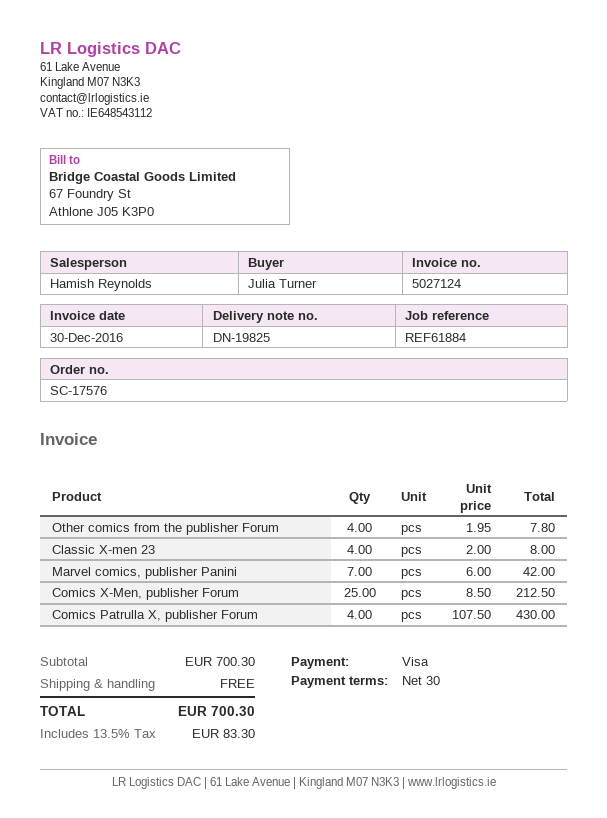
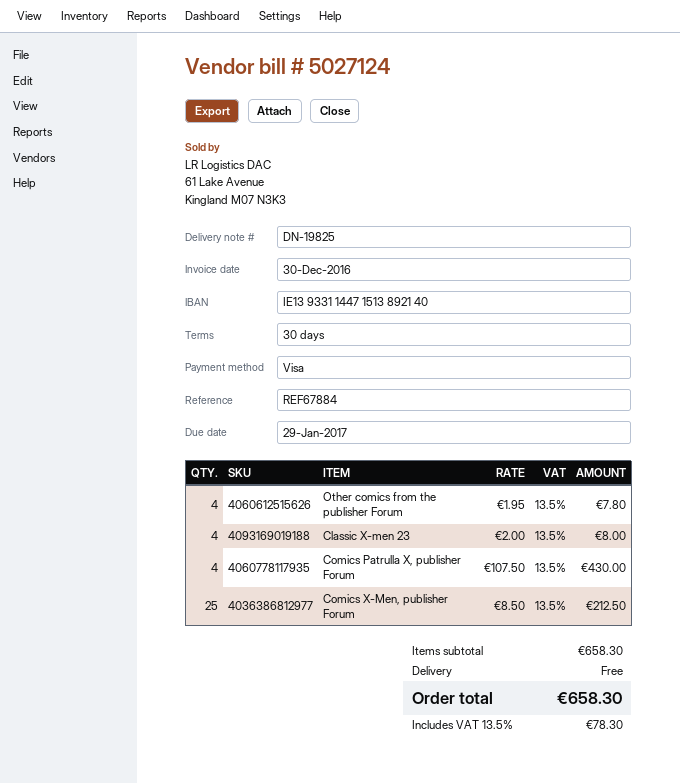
reference: REF61884 -> REF67884
Marvel comics, publisher Panini: 7 x 6.00 = 42.00 -> none
subtotal: 700.30 -> 658.30
tax: 13.5% = 83.30 -> 13.5% = 78.30
total: 700.30 -> 658.30

